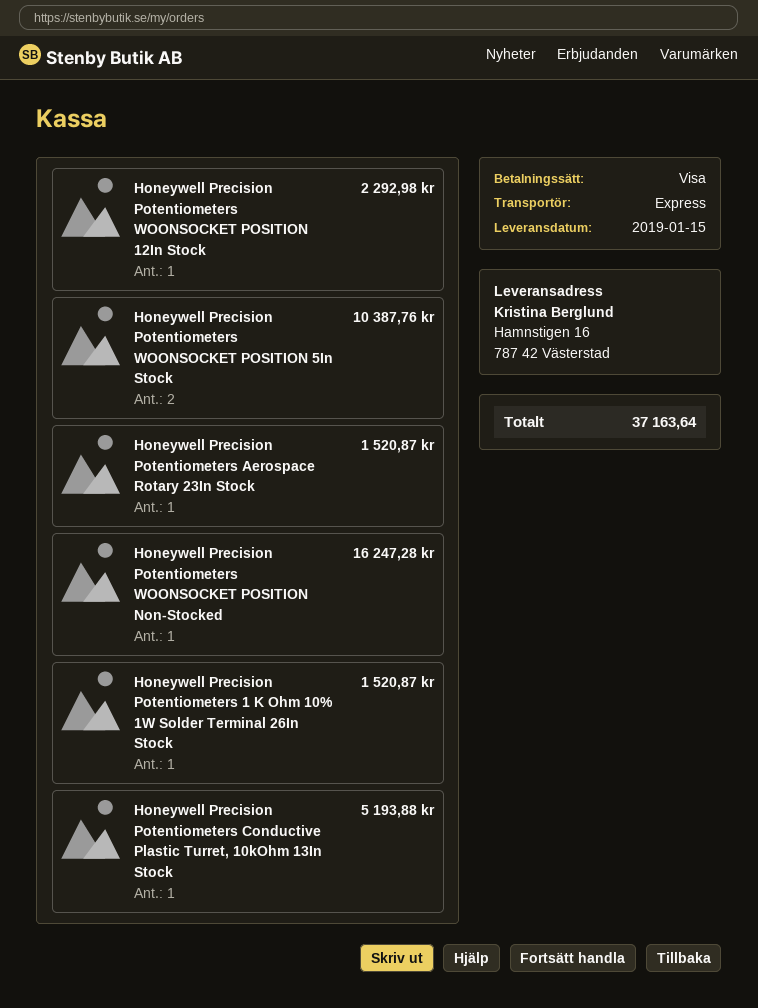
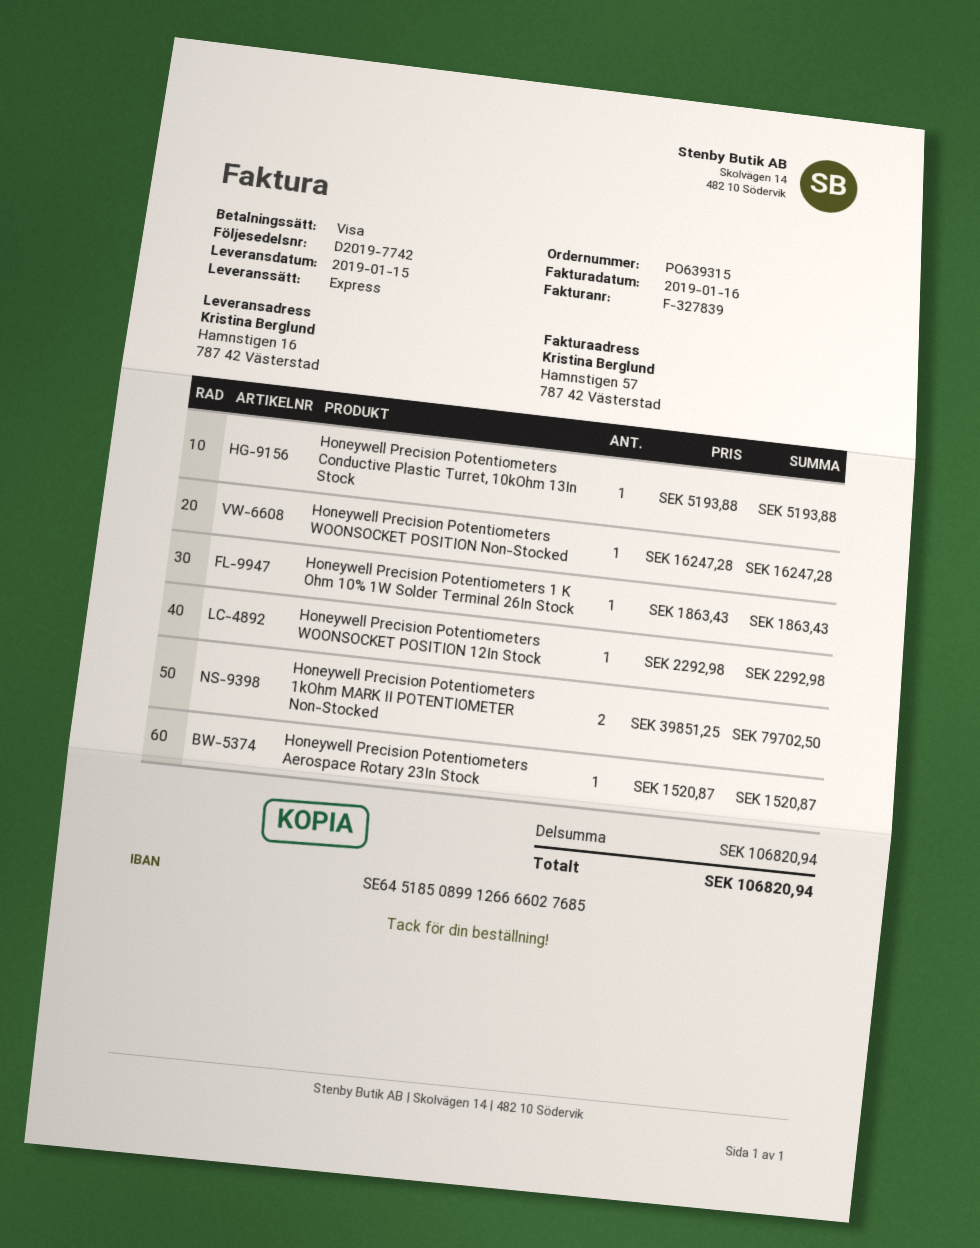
Honeywell Precision Potentiometers WOONSOCKET POSITION 5In Stock: 2 for 10387.76 -> none
Honeywell Precision Potentiometers 1 K Ohm 10% 1W Solder Terminal 26In Stock: 1 for 1520.87 -> 1 for 1863.43
Honeywell Precision Potentiometers 1kOhm MARK II POTENTIOMETER Non-Stocked: none -> 2 for 79702.50
total: 37163.64 -> 106820.94

